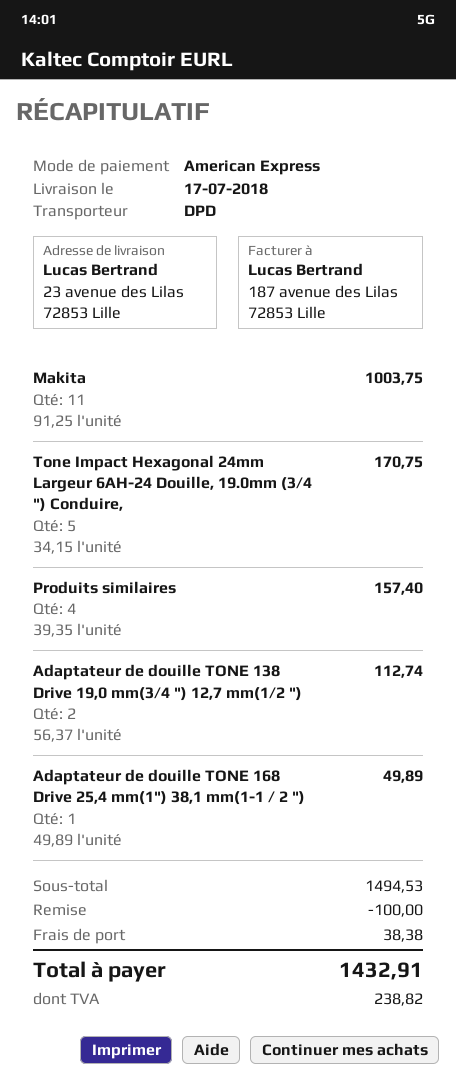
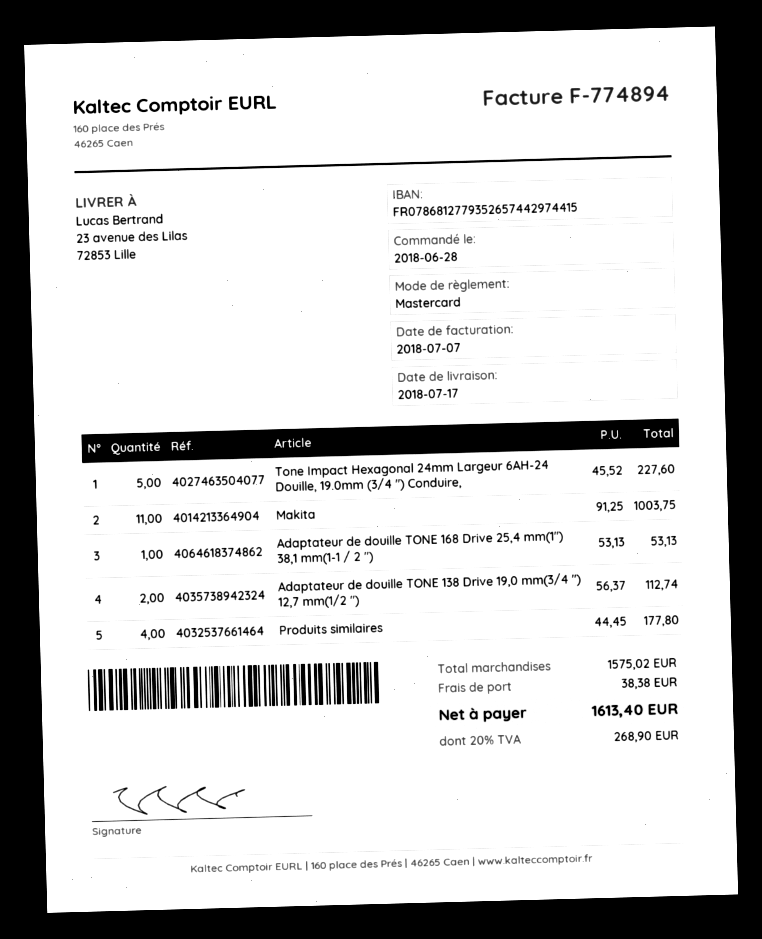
payment method: American Express -> Mastercard
Tone Impact Hexagonal 24mm Largeur 6AH-24 Douille, 19.0mm (3/4 ") Conduire,: 5 x 34.15 = 170.75 -> 5 x 45.52 = 227.60
Produits similaires: 4 x 39.35 = 157.40 -> 4 x 44.45 = 177.80
Adaptateur de douille TONE 168 Drive 25,4 mm(1") 38,1 mm(1-1 / 2 "): 1 x 49.89 = 49.89 -> 1 x 53.13 = 53.13
subtotal: 1494.53 -> 1575.02
discount: 100.00 -> none
tax: 238.82 -> 268.90
total: 1432.91 -> 1613.40

